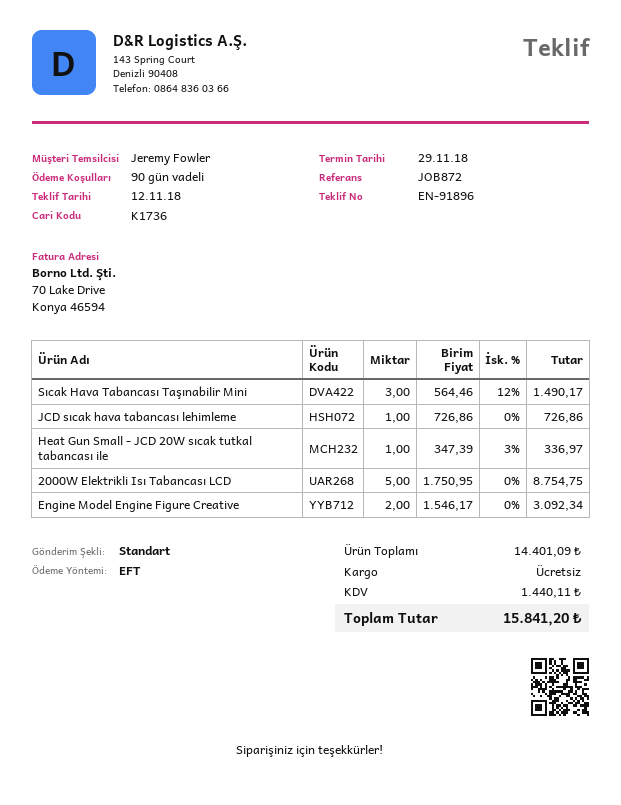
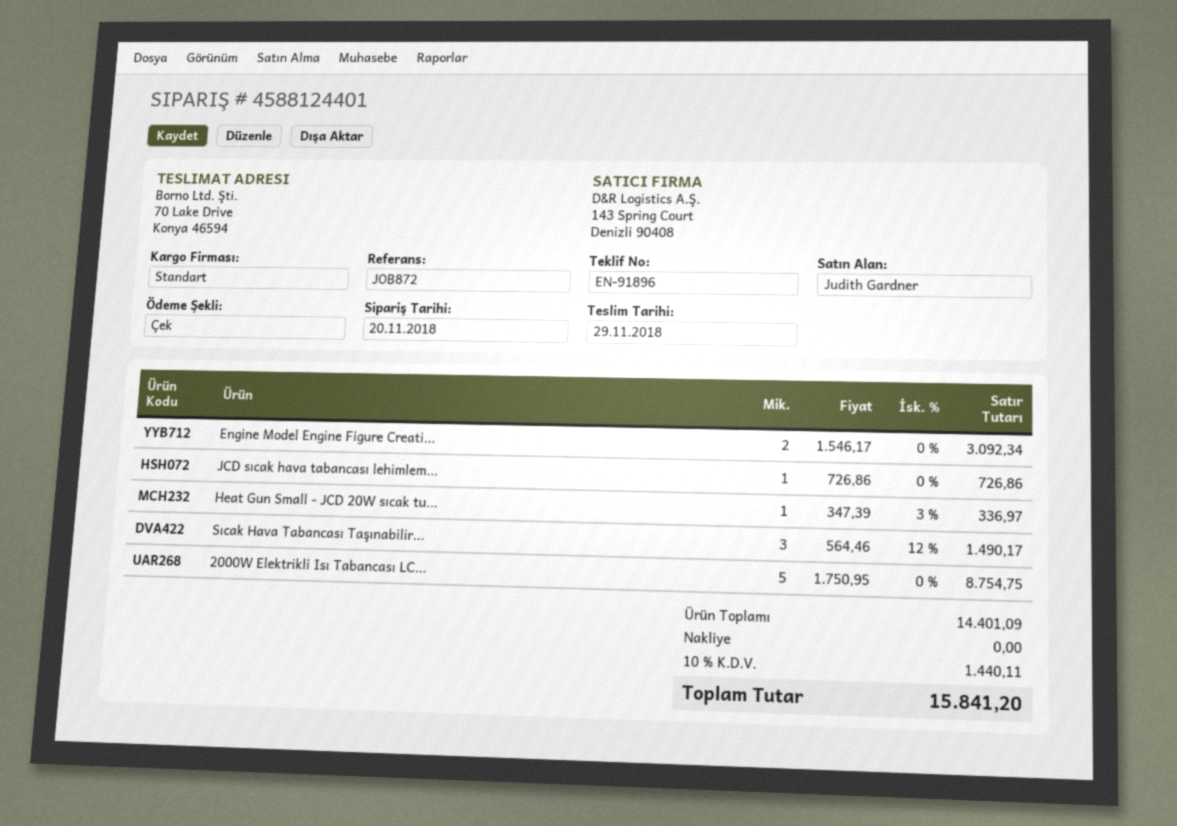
payment method: bank transfer -> cheque

